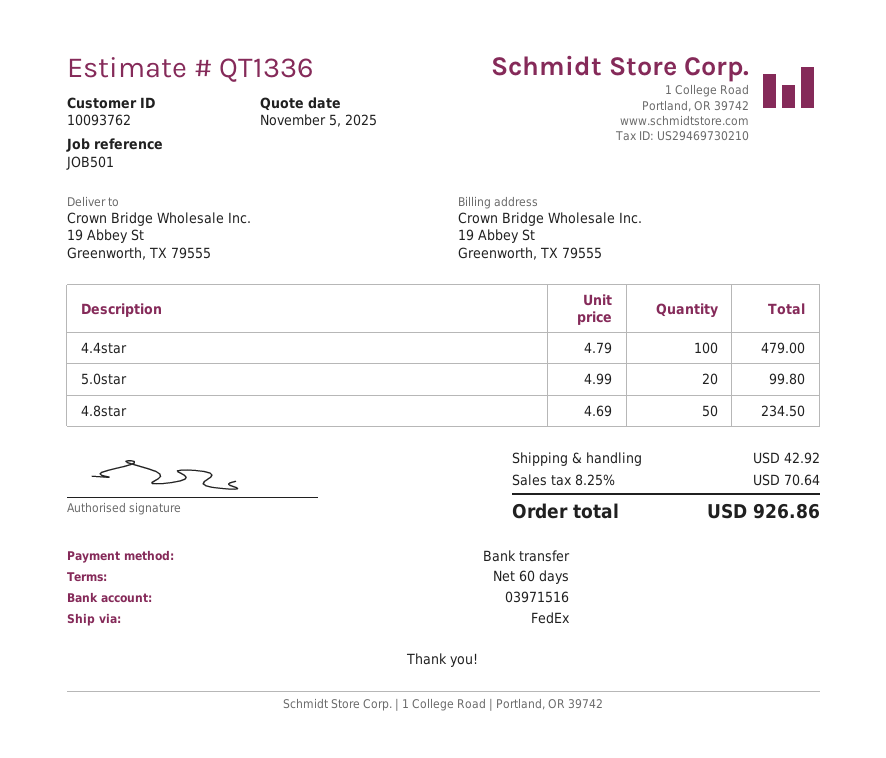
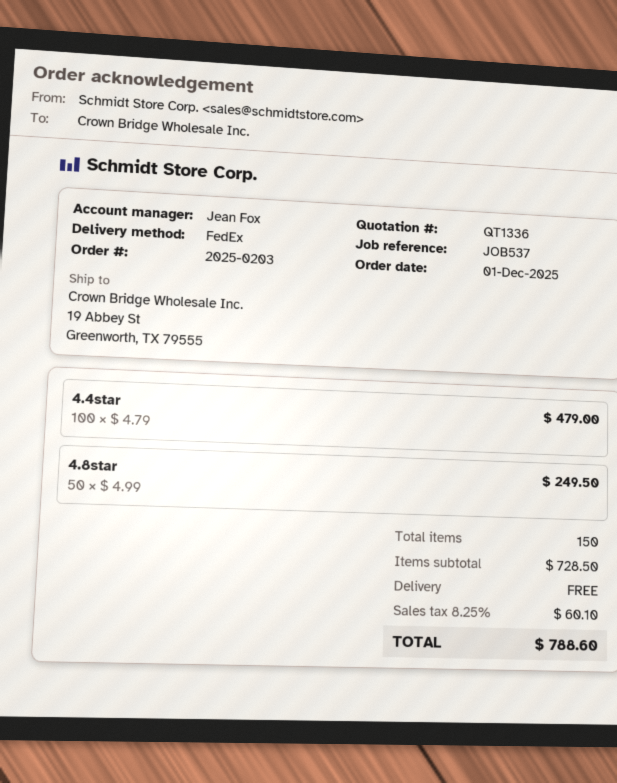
reference: JOB501 -> JOB537
5.0star: 20 x 4.99 = 99.80 -> none
4.8star: 50 x 4.69 = 234.50 -> 50 x 4.99 = 249.50
shipping: 42.92 -> 0.00
tax: 8.25% = 70.64 -> 8.25% = 60.10
total: 926.86 -> 788.60

